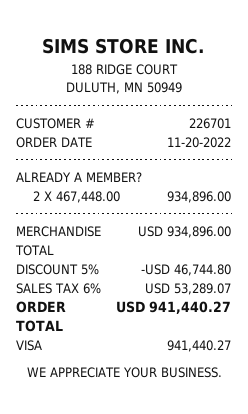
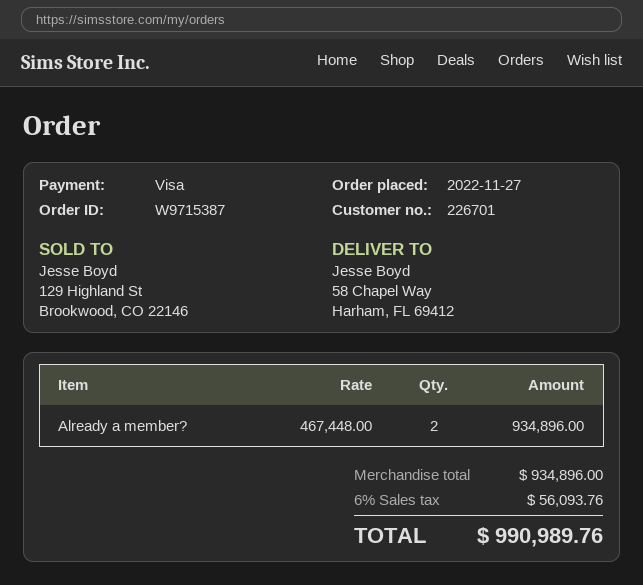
order date: 2022-11-20 -> 2022-11-27
discount: 5% = 46744.80 -> none
tax: 6% = 53289.07 -> 6% = 56093.76
total: 941440.27 -> 990989.76

